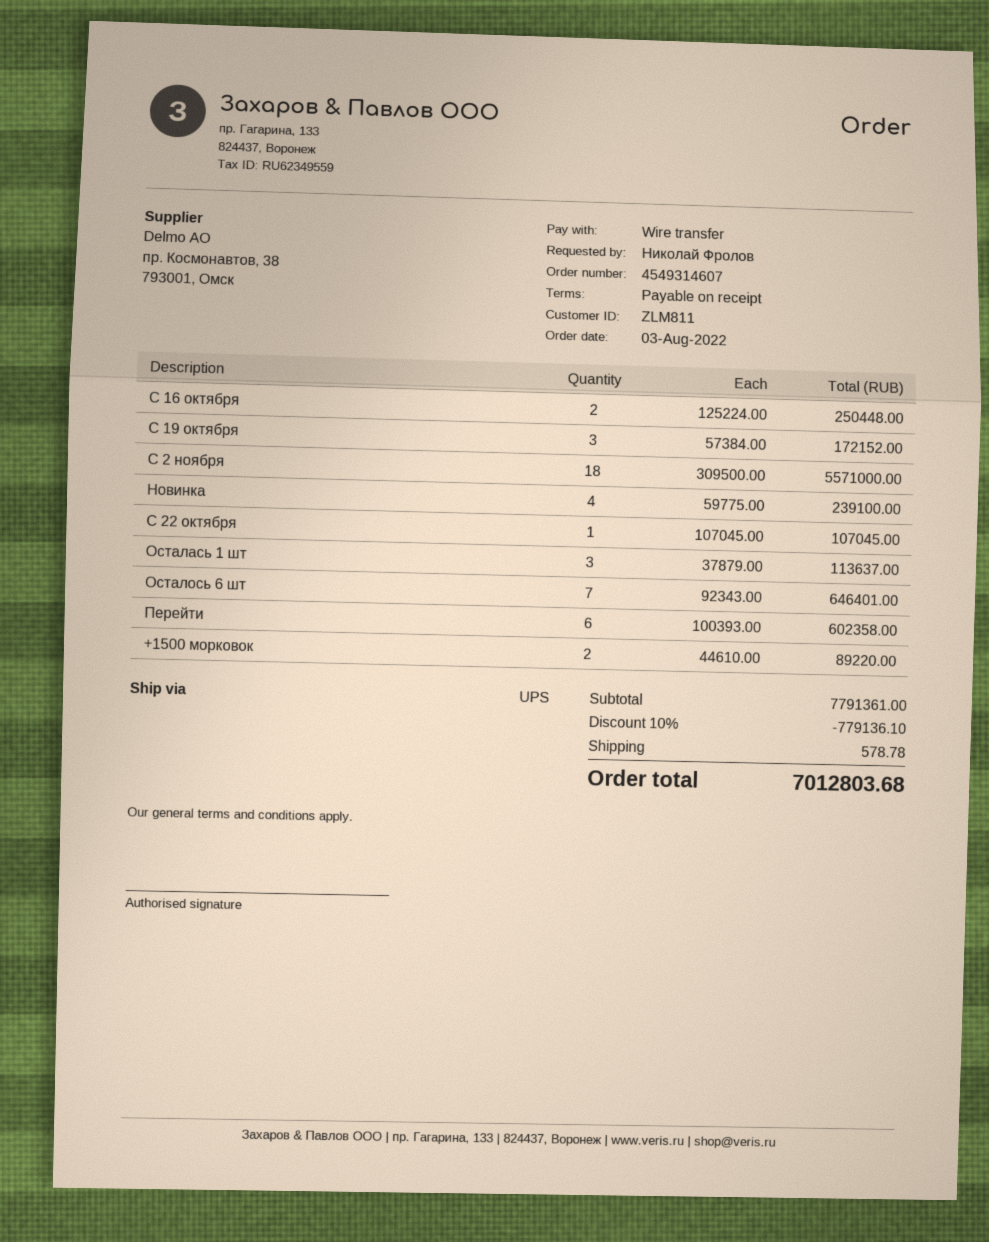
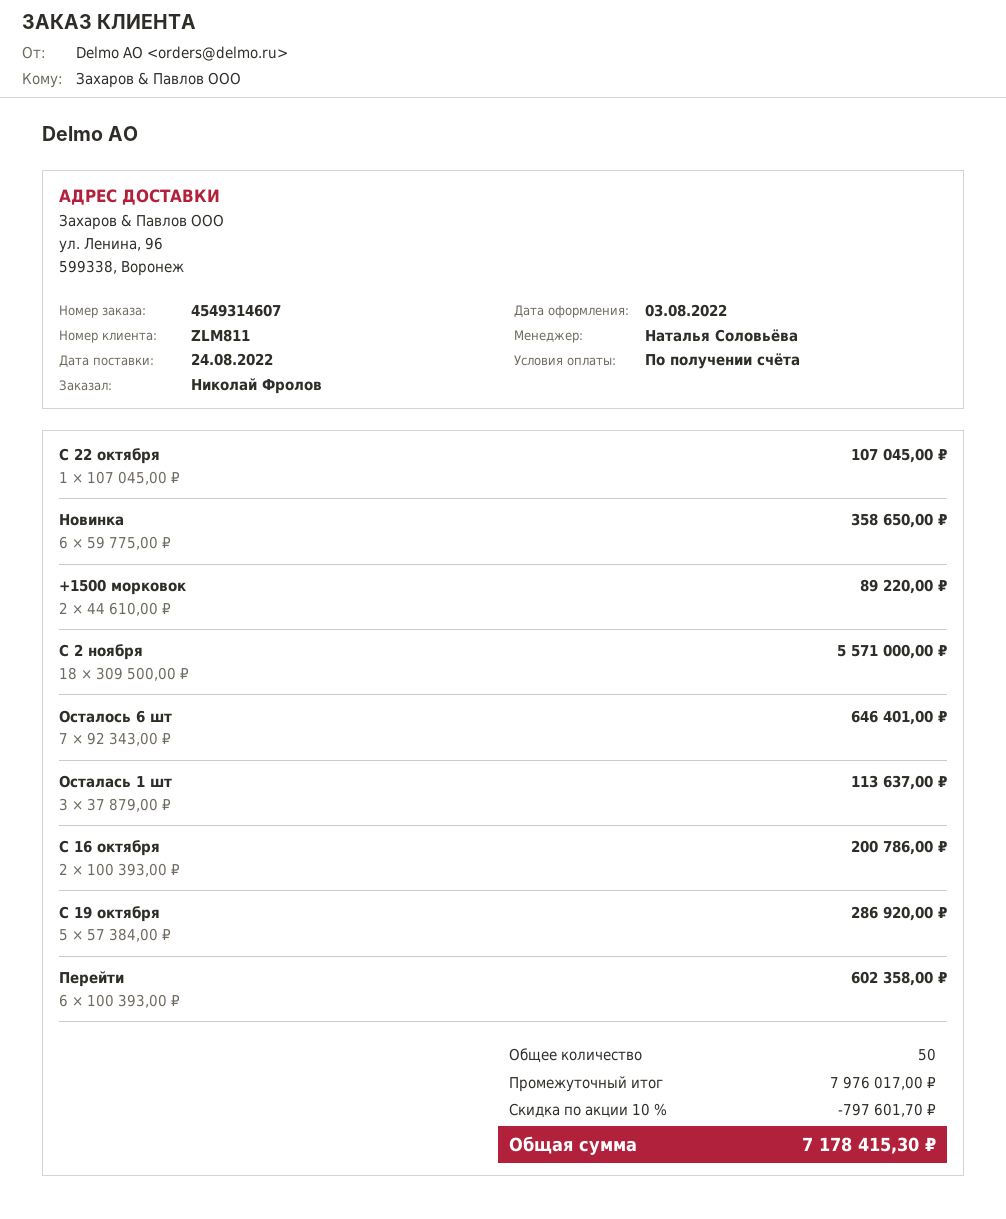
С 16 октября: 2 x 125224.00 = 250448.00 -> 2 x 100393.00 = 200786.00
С 19 октября: 3 x 57384.00 = 172152.00 -> 5 x 57384.00 = 286920.00
Новинка: 4 x 59775.00 = 239100.00 -> 6 x 59775.00 = 358650.00
subtotal: 7791361.00 -> 7976017.00
discount: 10% = 779136.10 -> 10% = 797601.70
shipping: 578.78 -> none
total: 7012803.68 -> 7178415.30

